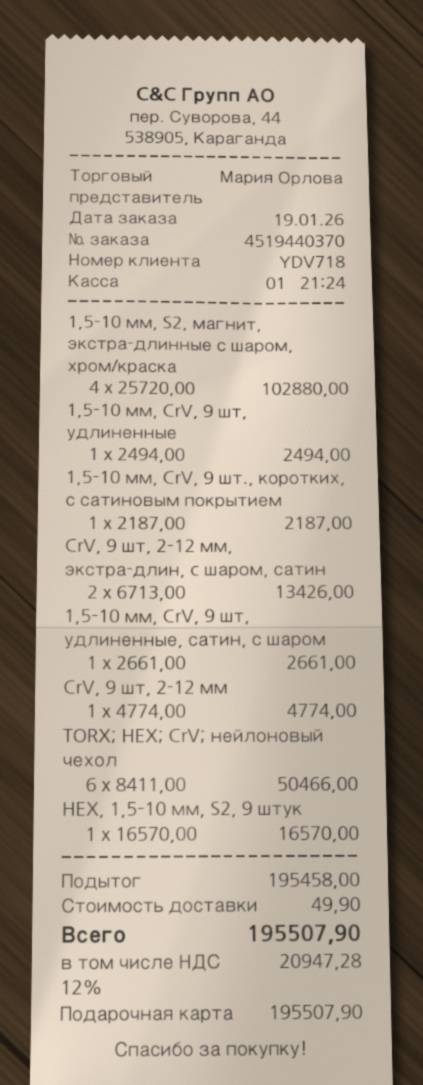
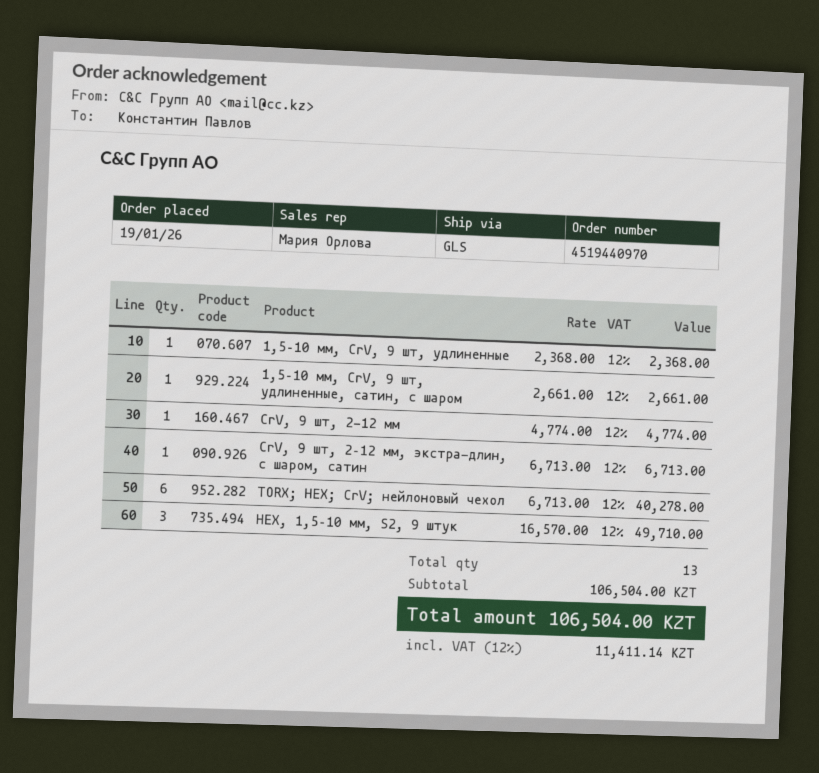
order number: 4519440370 -> 4519440970
1,5–10 мм, S2, магнит, экстра-длинные с шаром, хром/краска: 4 x 25720.00 = 102880.00 -> none
1,5–10 мм, CrV, 9 шт, удлиненные: 1 x 2494.00 = 2494.00 -> 1 x 2368.00 = 2368.00
1,5–10 мм, CrV, 9 шт., коротких, с сатиновым покрытием: 1 x 2187.00 = 2187.00 -> none
CrV, 9 шт, 2–12 мм, экстра-длин, c шаром, сатин: 2 x 6713.00 = 13426.00 -> 1 x 6713.00 = 6713.00
TORX; HEX; CrV; нейлоновый чехол: 6 x 8411.00 = 50466.00 -> 6 x 6713.00 = 40278.00
HEX, 1,5–10 мм, S2, 9 штук: 1 x 16570.00 = 16570.00 -> 3 x 16570.00 = 49710.00
subtotal: 195458.00 -> 106504.00
shipping: 49.90 -> none
tax: 12% = 20947.28 -> 12% = 11411.14
total: 195507.90 -> 106504.00

